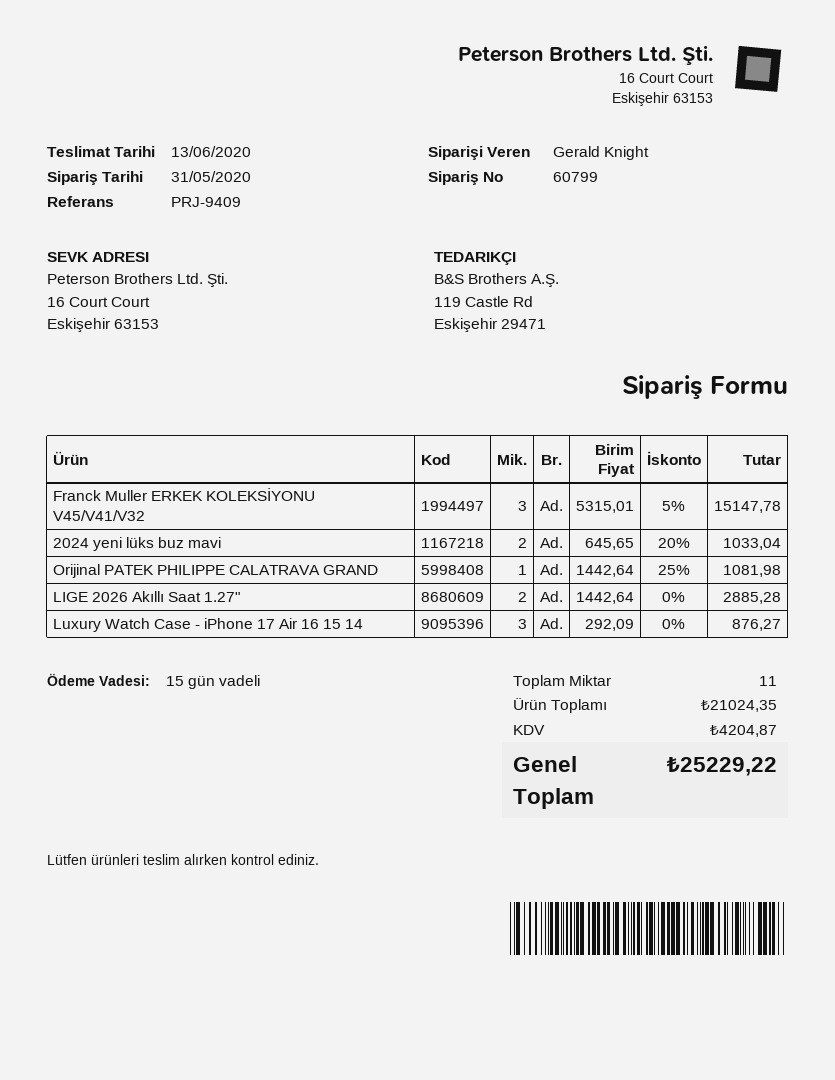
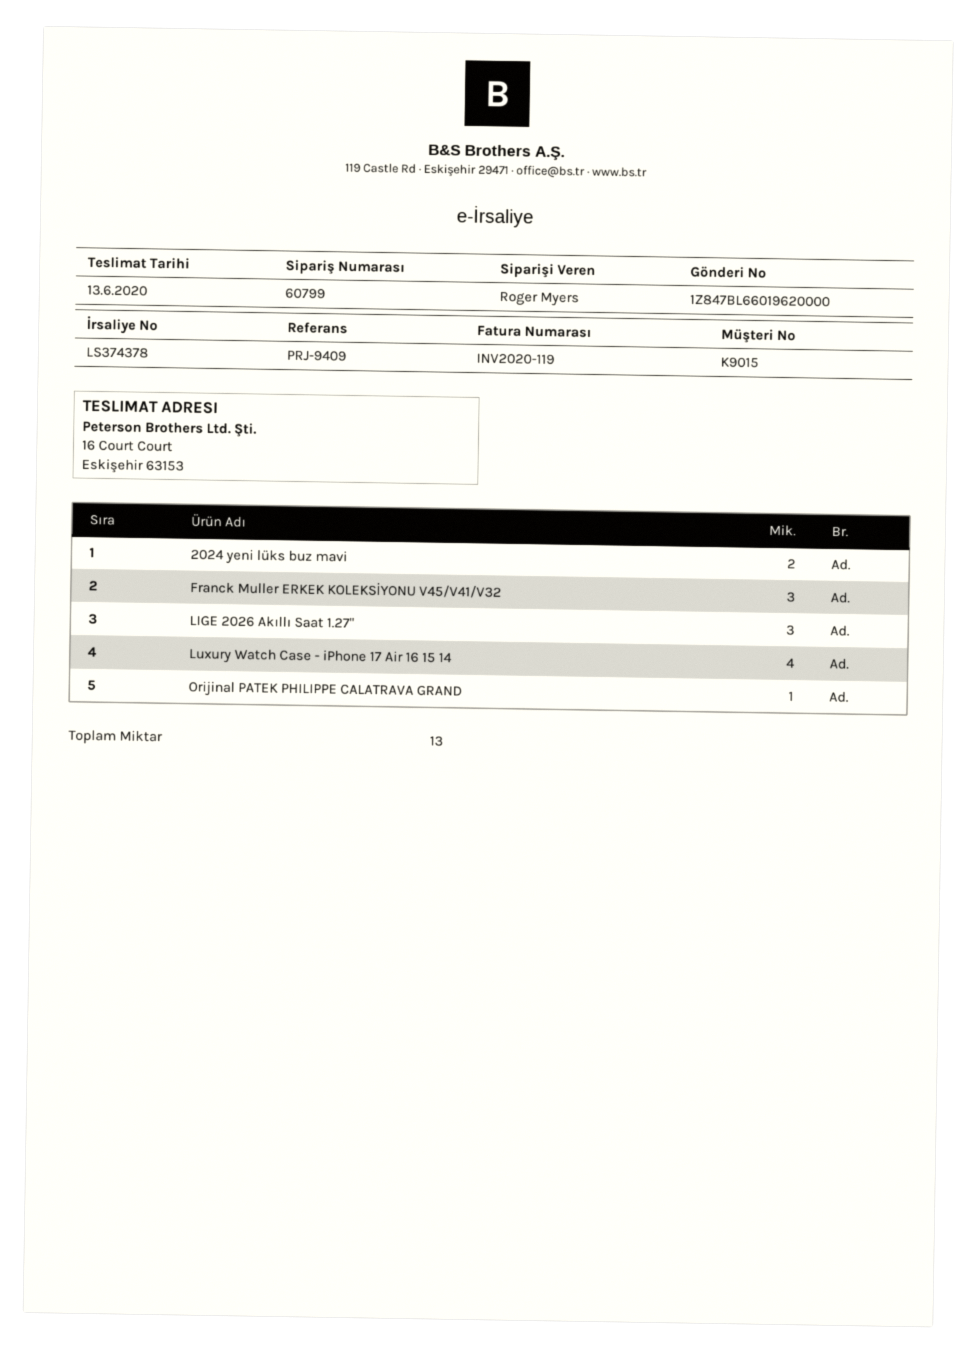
ordered by: Gerald Knight -> Roger Myers
LIGE 2026 Akıllı Saat 1.27": 2 -> 3
Luxury Watch Case - iPhone 17 Air 16 15 14: 3 -> 4
total quantity: 11 -> 13

